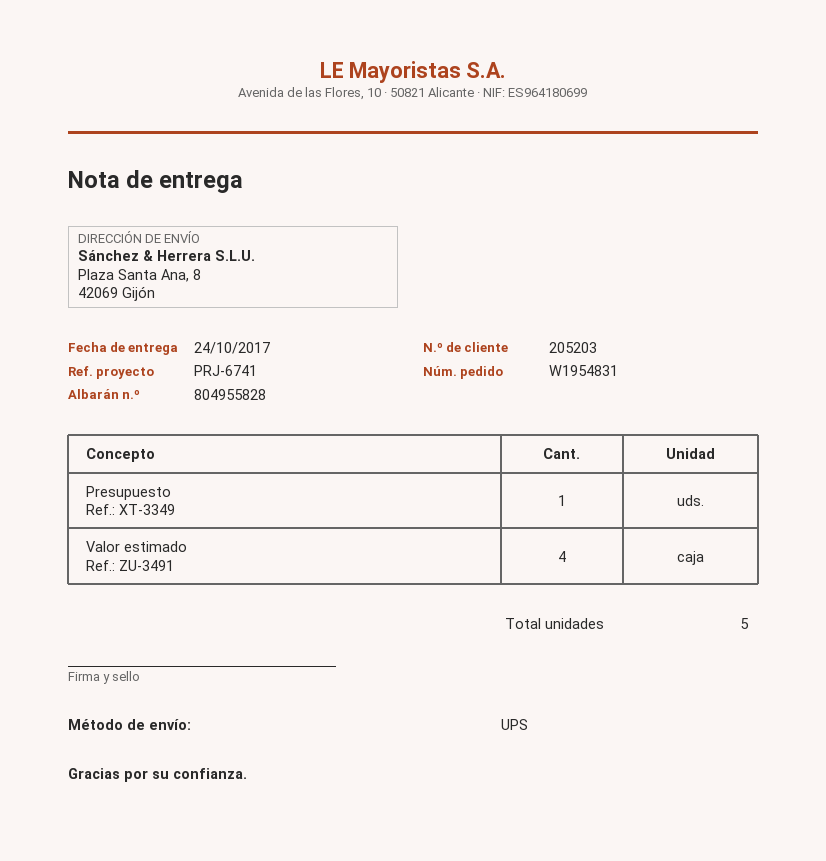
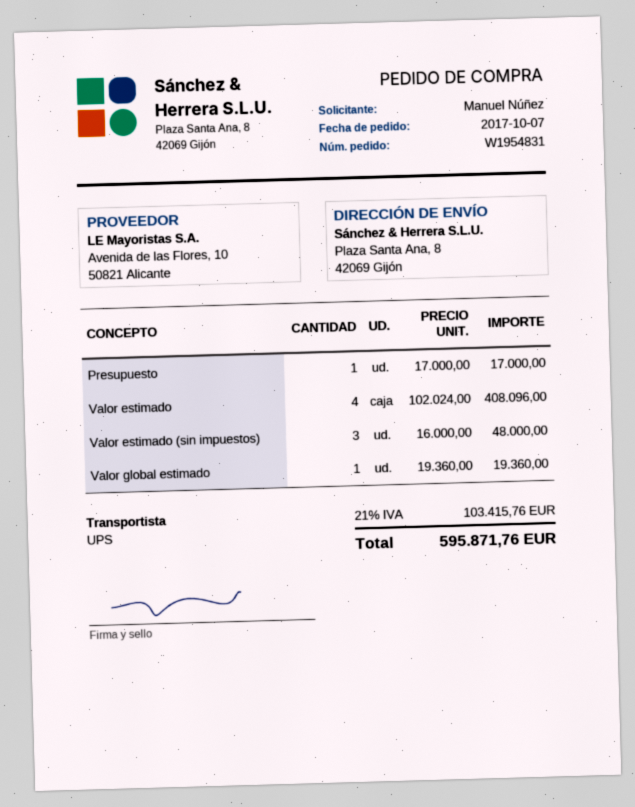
Valor estimado (sin impuestos): none -> 3
Valor global estimado: none -> 1

